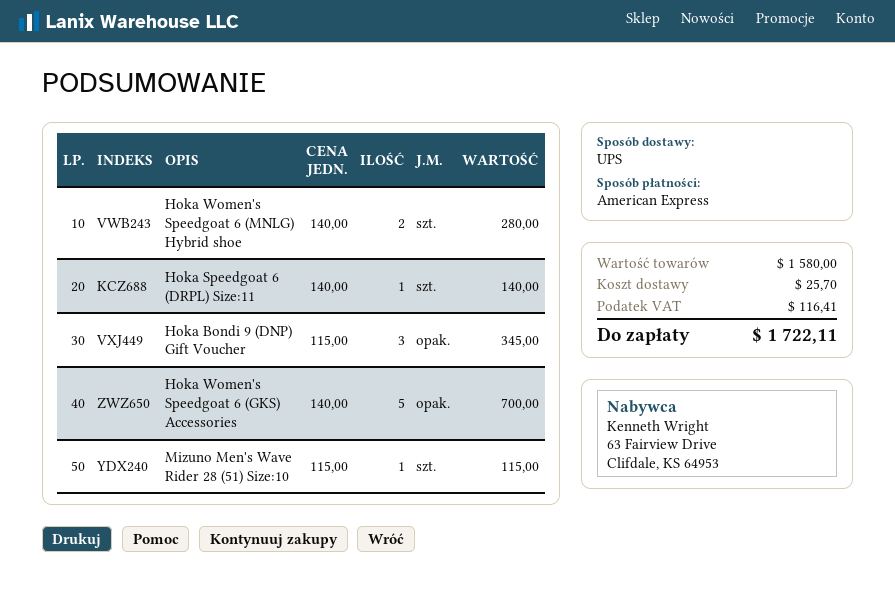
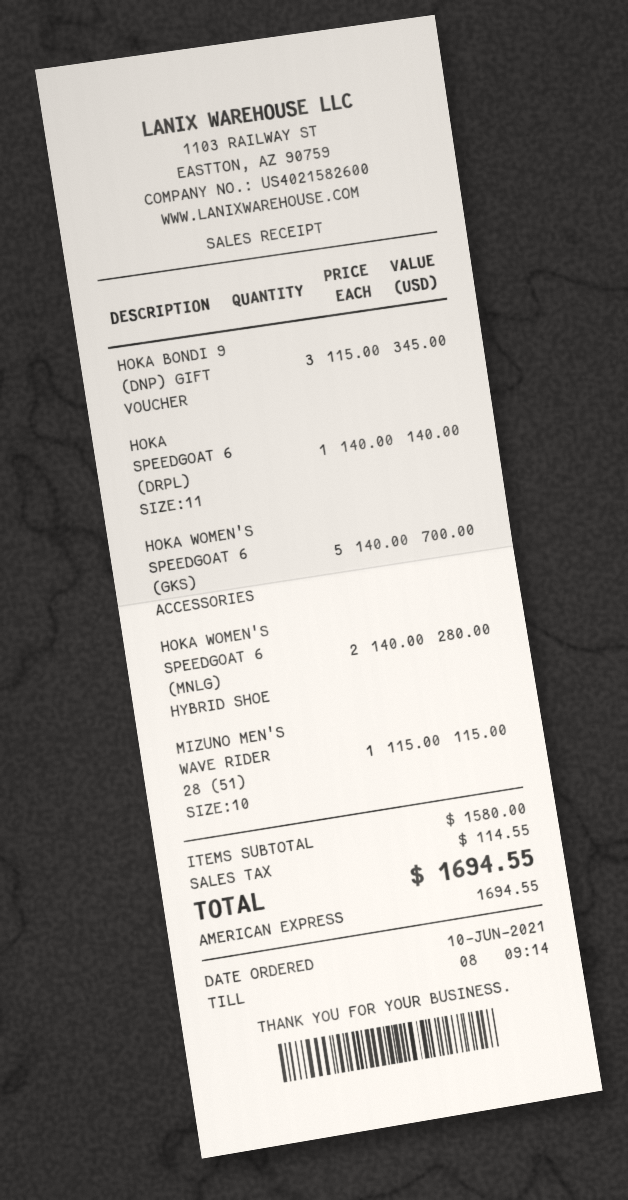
shipping: 25.70 -> none
tax: 116.41 -> 114.55
total: 1722.11 -> 1694.55

